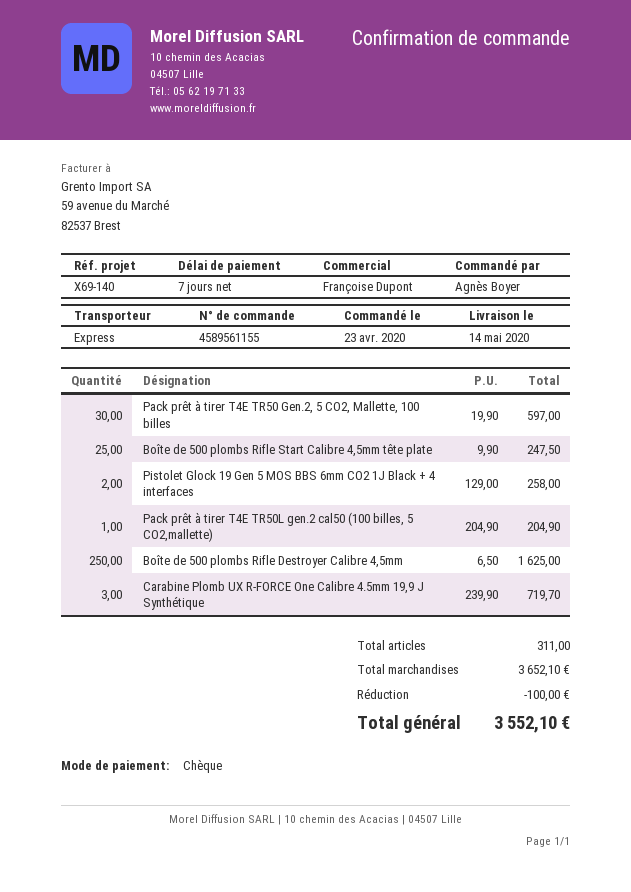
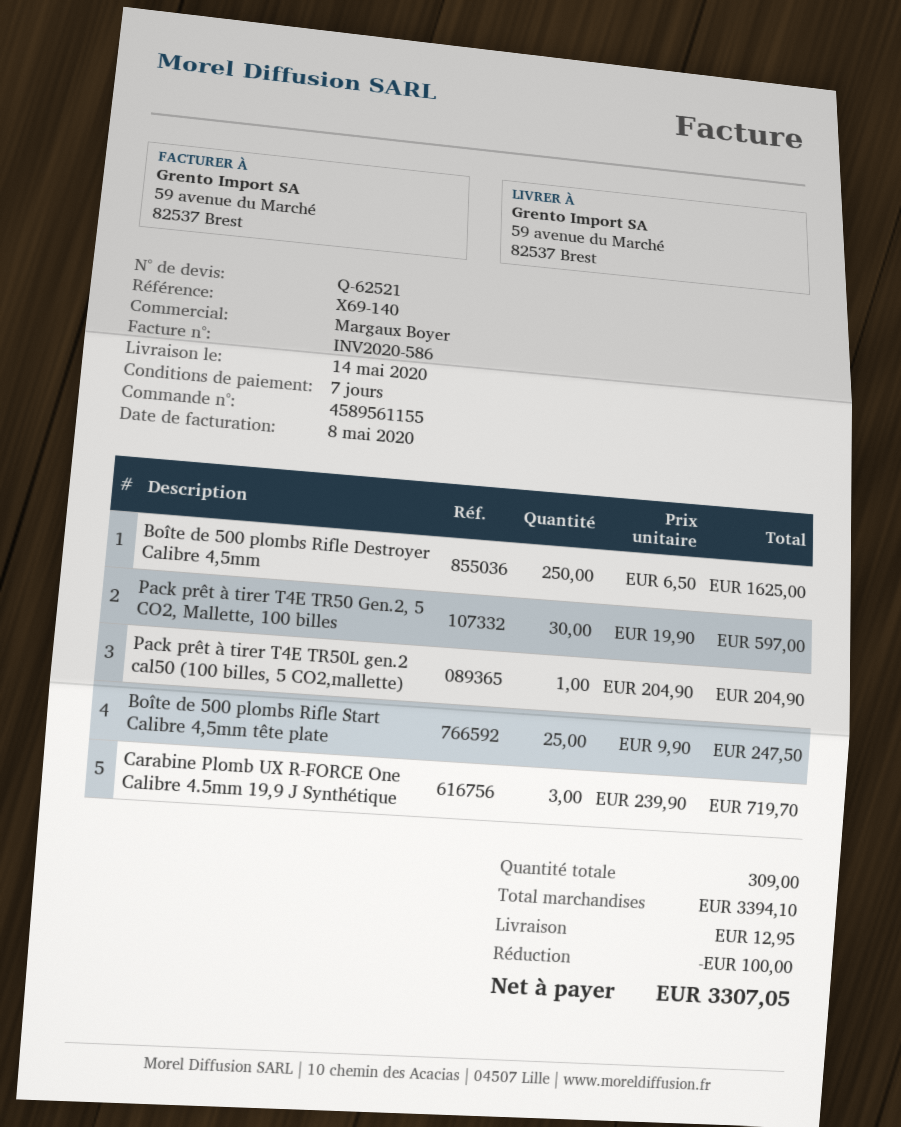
sales rep: Françoise Dupont -> Margaux Boyer
Pistolet Glock 19 Gen 5 MOS BBS 6mm CO2 1J Black + 4 interfaces: 2 x 129.00 = 258.00 -> none
total quantity: 311 -> 309
subtotal: 3652.10 -> 3394.10
shipping: none -> 12.95
total: 3552.10 -> 3307.05

